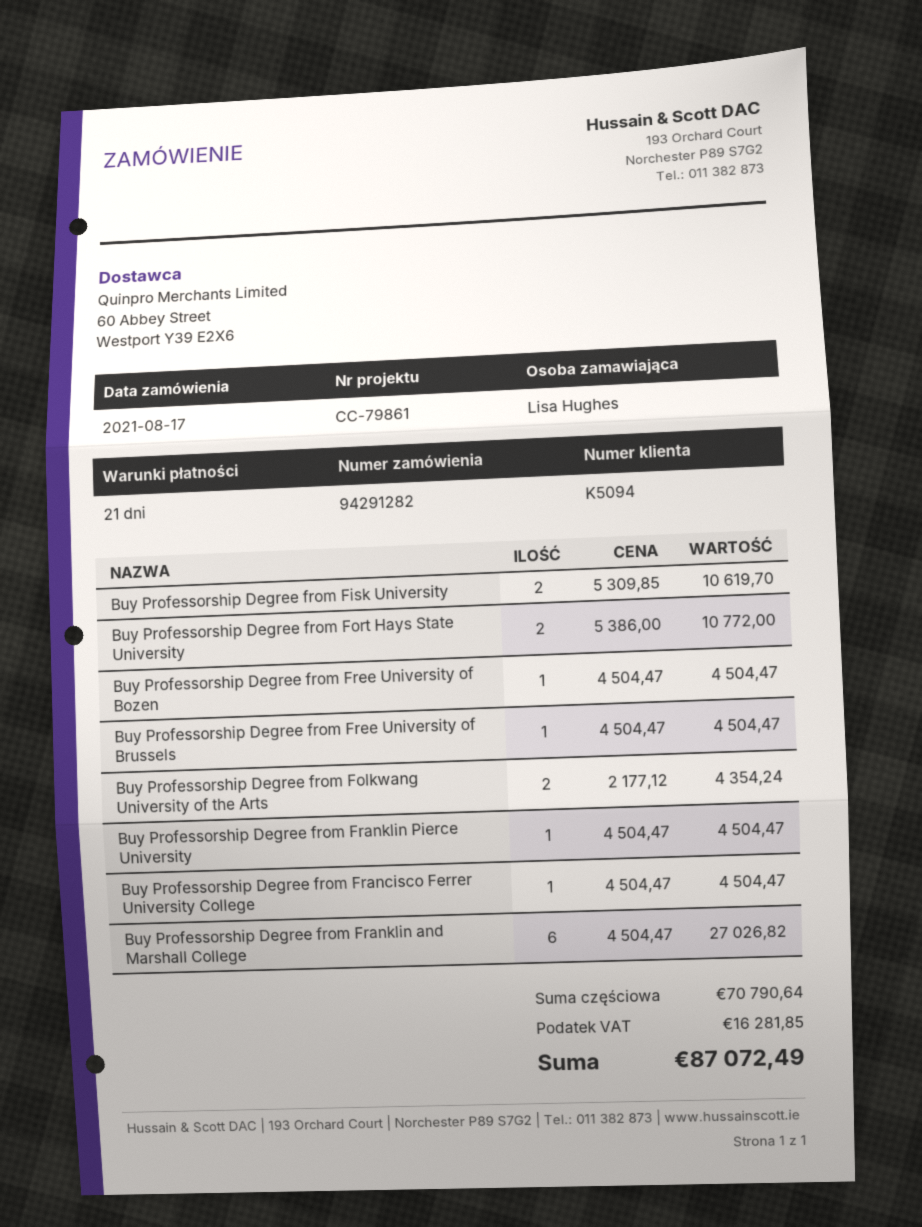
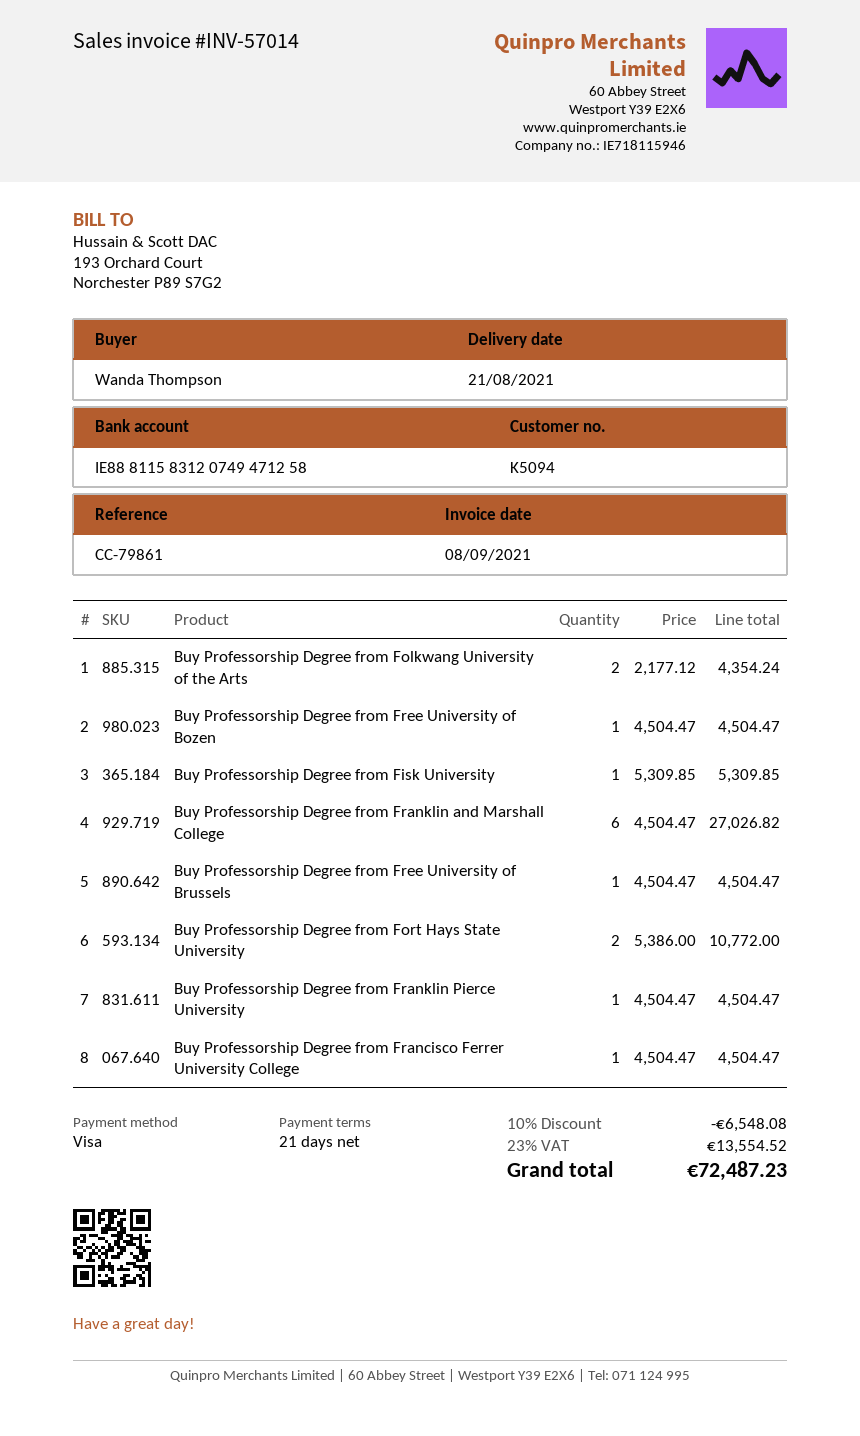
ordered by: Lisa Hughes -> Wanda Thompson
Buy Professorship Degree from Fisk University: 2 x 5309.85 = 10619.70 -> 1 x 5309.85 = 5309.85
discount: none -> 10% = 6548.08
tax: 16281.85 -> 13554.52
total: 87072.49 -> 72487.23

